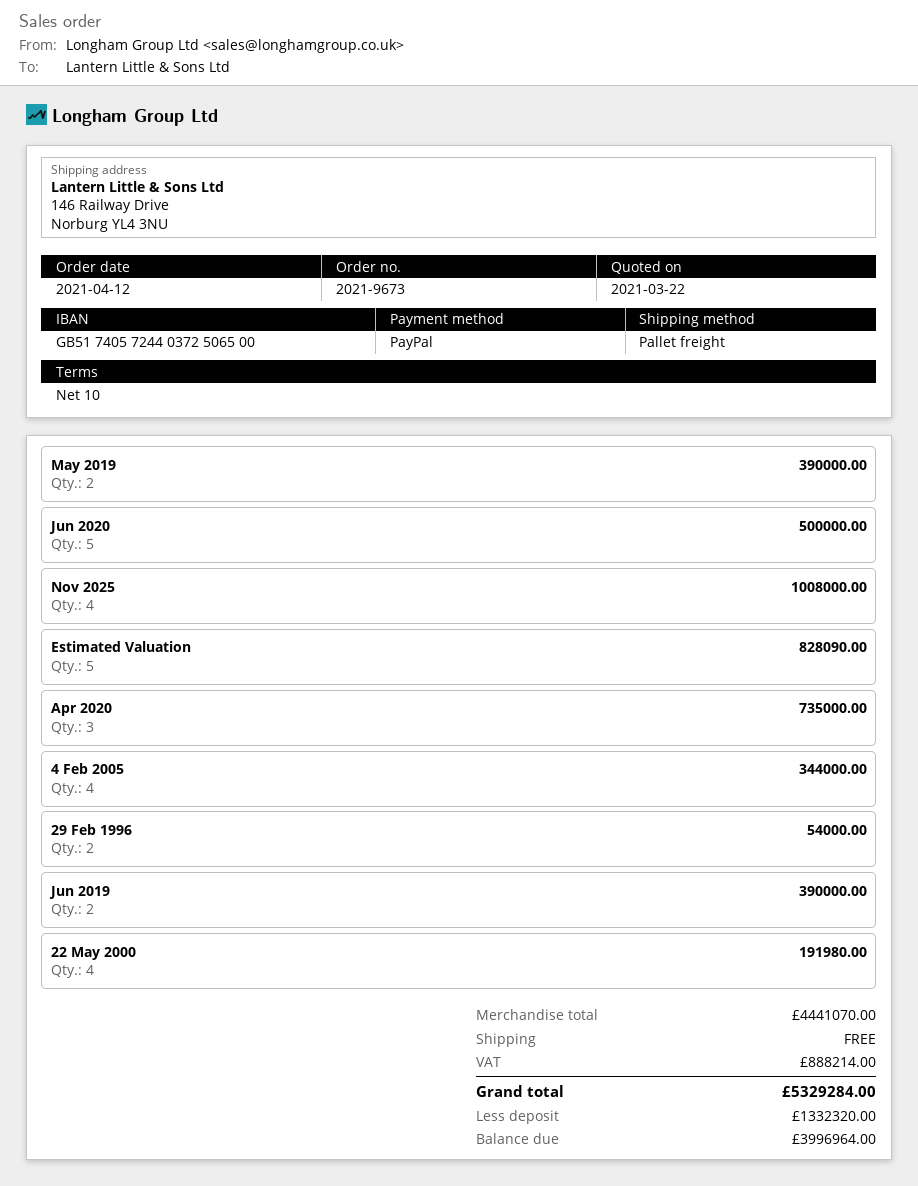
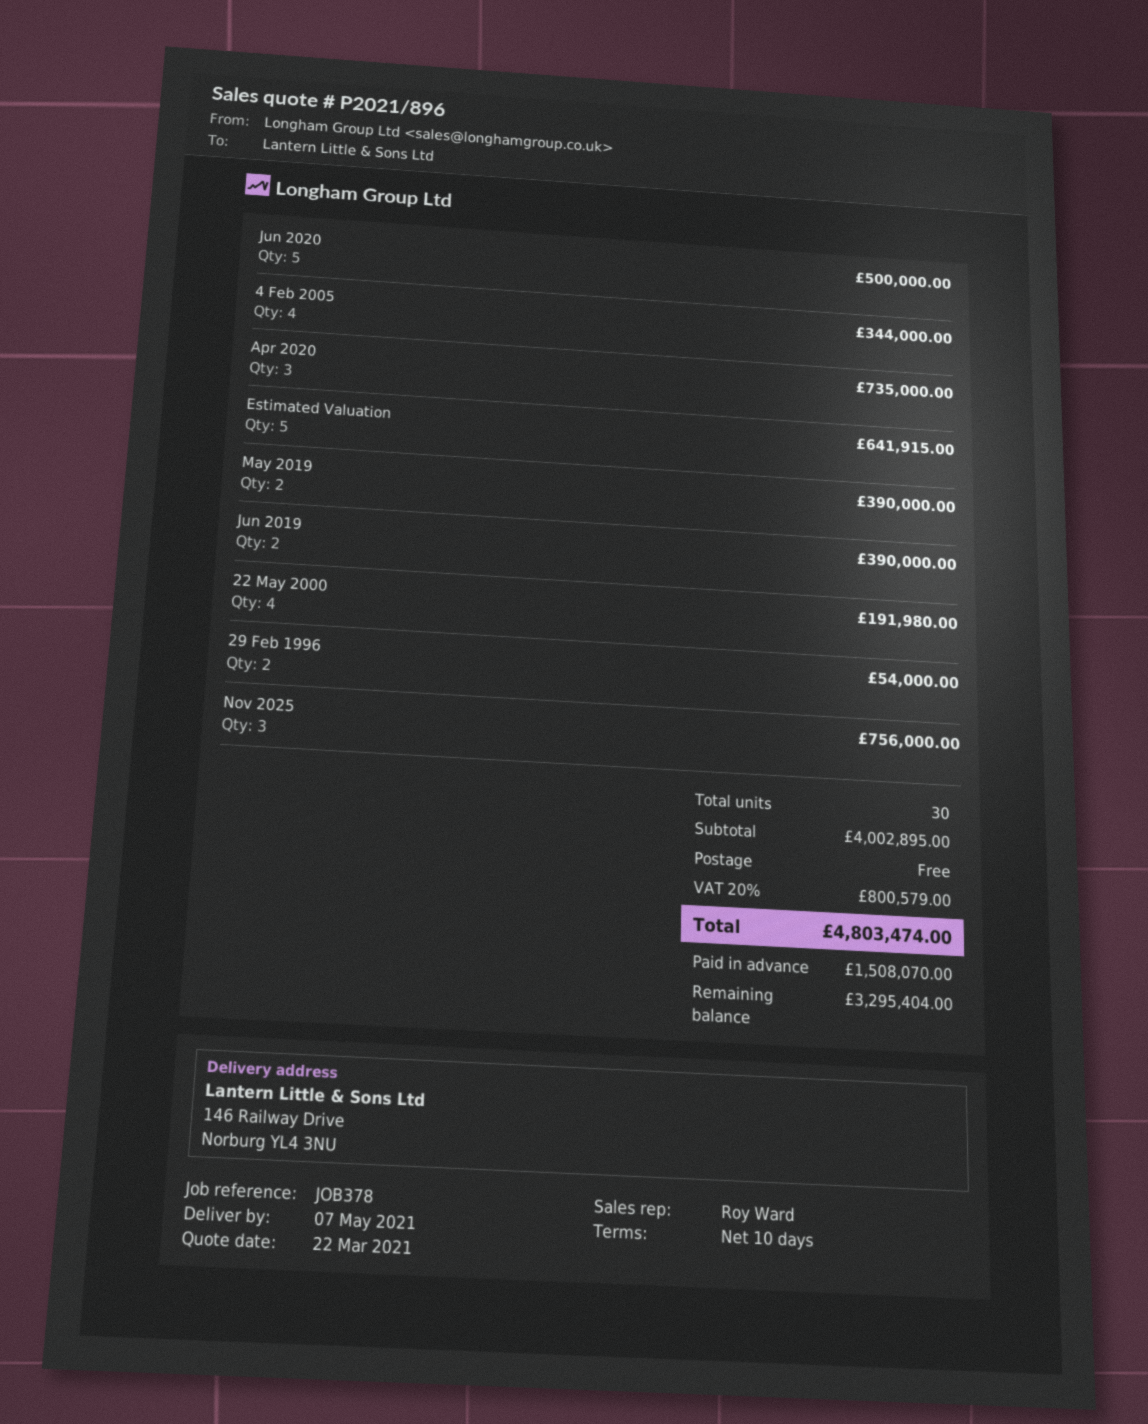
Nov 2025: 4 for 1008000.00 -> 3 for 756000.00
Estimated Valuation: 5 for 828090.00 -> 5 for 641915.00
subtotal: 4441070.00 -> 4002895.00
tax: 888214.00 -> 800579.00
total: 5329284.00 -> 4803474.00
deposit: 1332320.00 -> 1508070.00
balance: 3996964.00 -> 3295404.00

